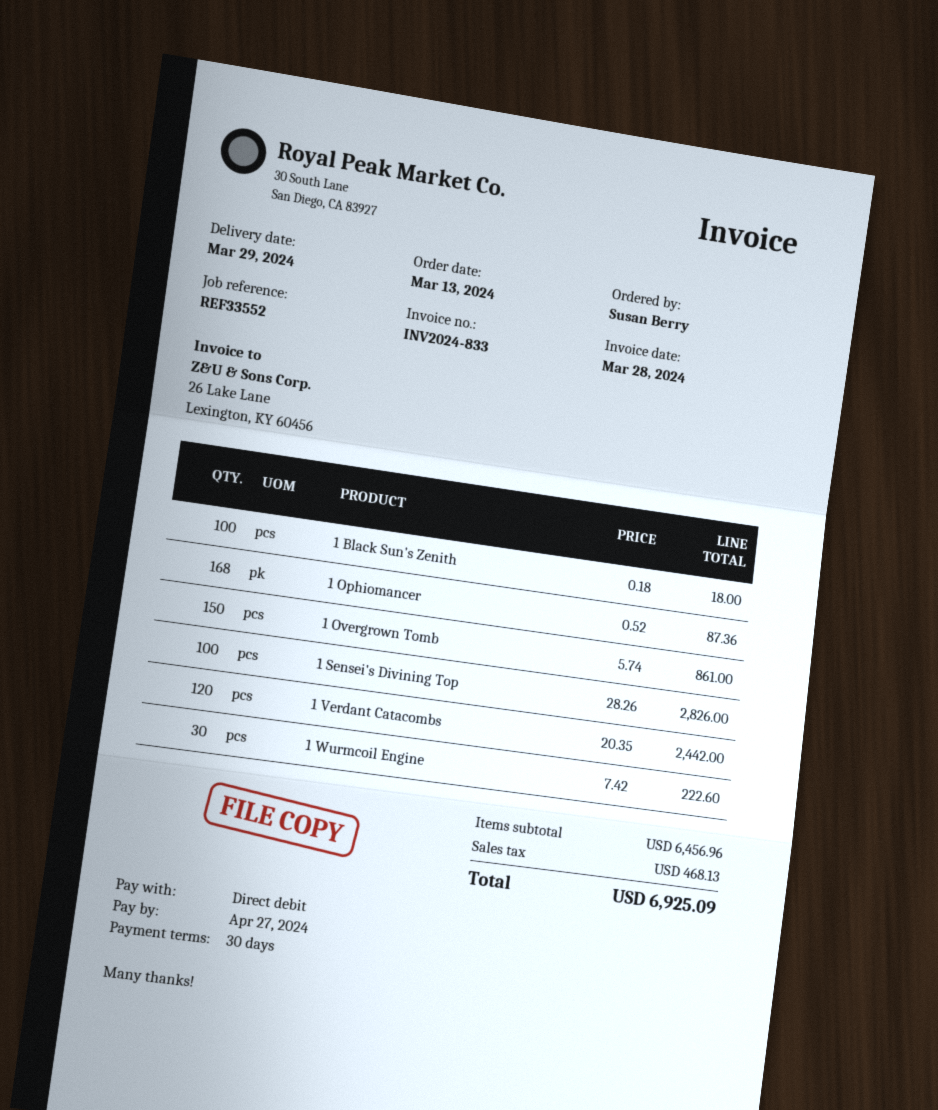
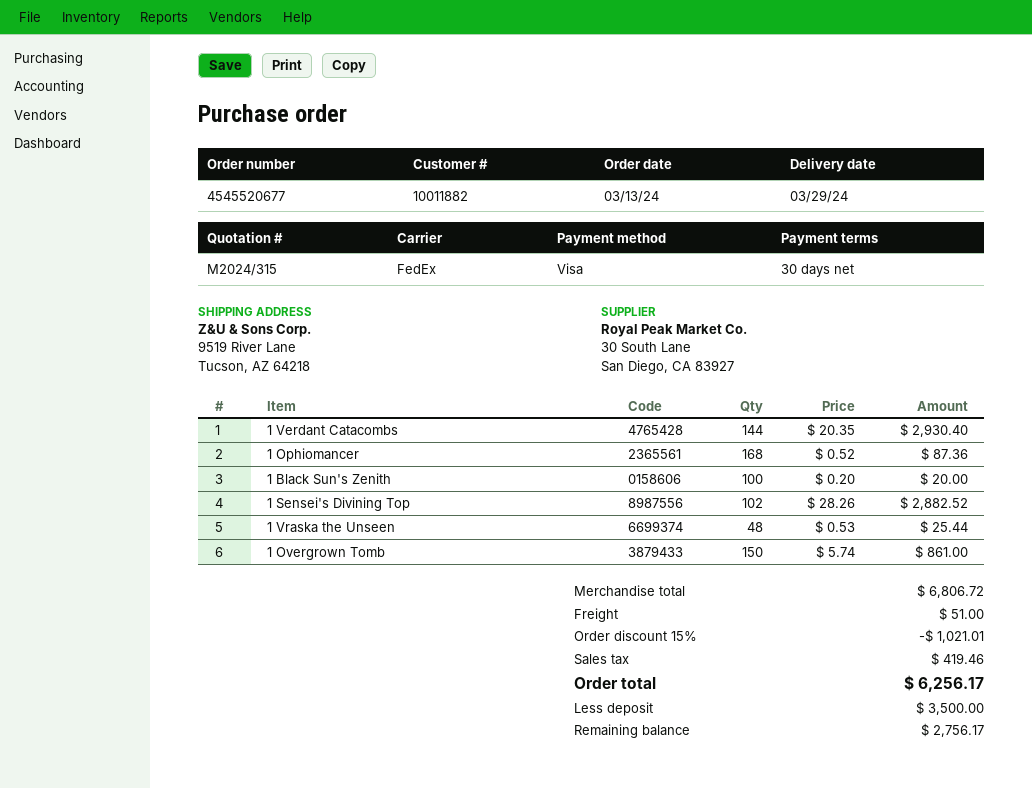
payment method: direct debit -> Visa
1 Black Sun's Zenith: 100 x 0.18 = 18.00 -> 100 x 0.20 = 20.00
1 Sensei's Divining Top: 100 x 28.26 = 2826.00 -> 102 x 28.26 = 2882.52
1 Verdant Catacombs: 120 x 20.35 = 2442.00 -> 144 x 20.35 = 2930.40
1 Wurmcoil Engine: 30 x 7.42 = 222.60 -> none
1 Vraska the Unseen: none -> 48 x 0.53 = 25.44
subtotal: 6456.96 -> 6806.72
discount: none -> 15% = 1021.01
shipping: none -> 51.00
tax: 468.13 -> 419.46
total: 6925.09 -> 6256.17

